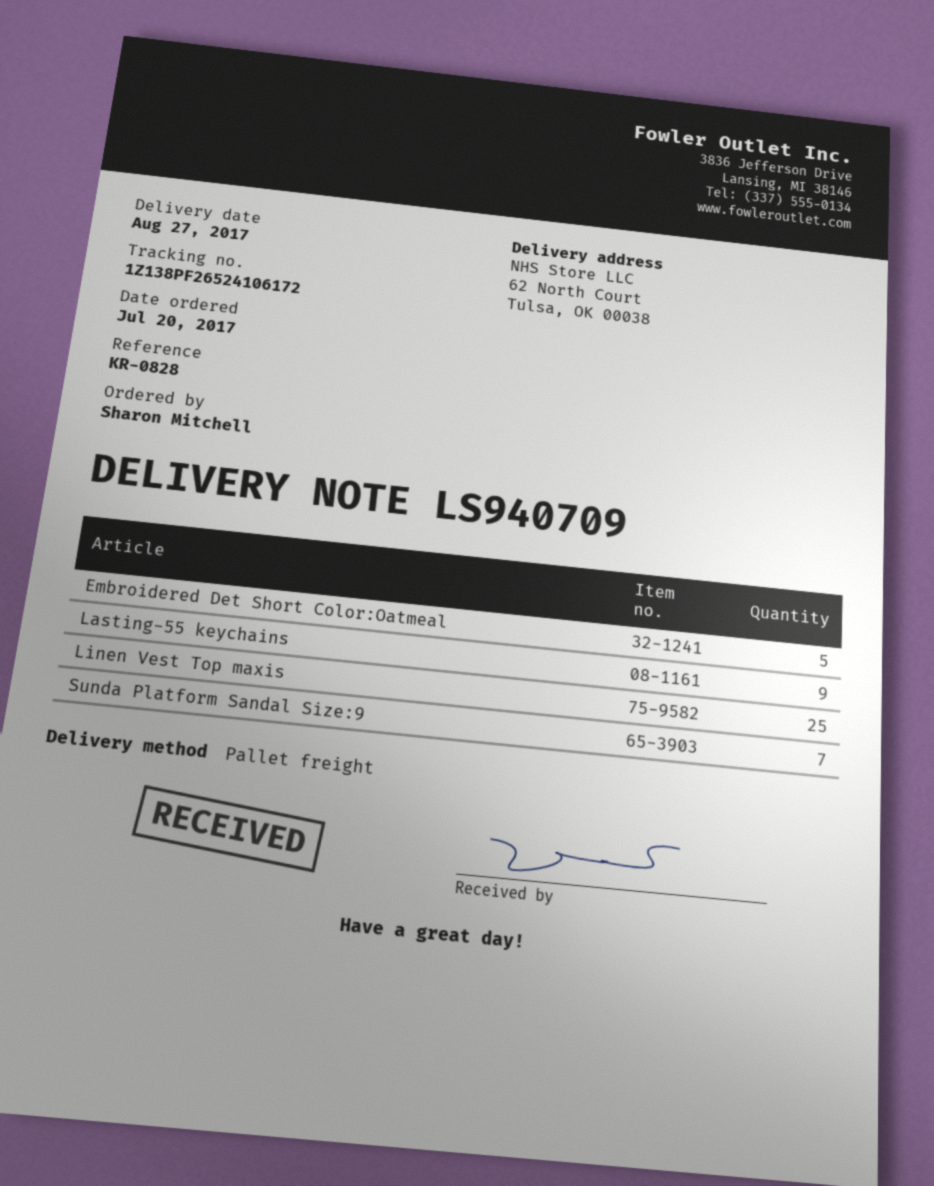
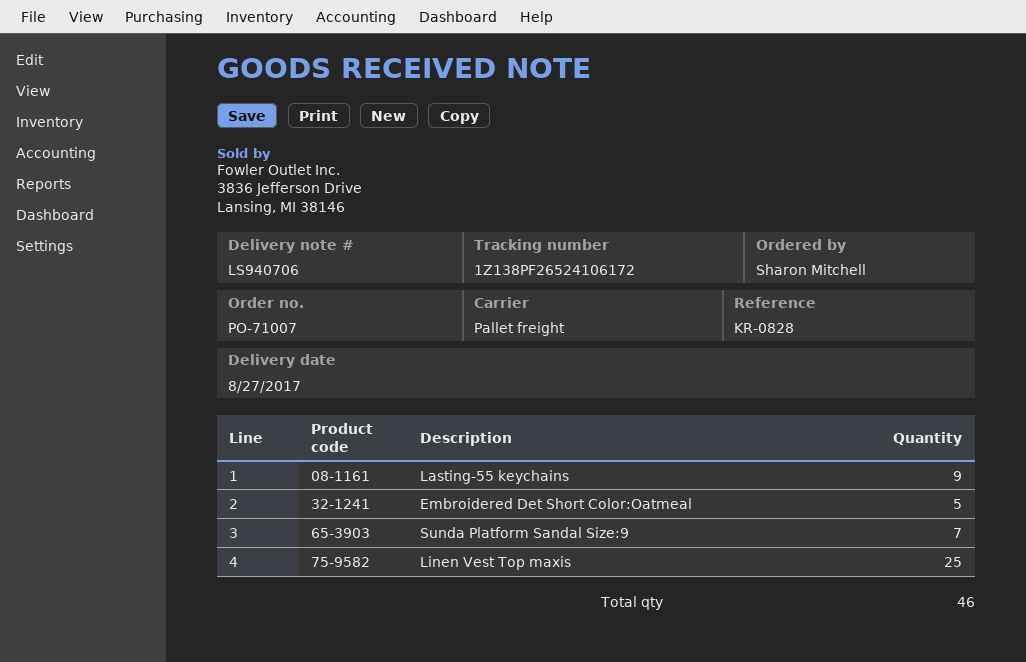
delivery note number: LS940709 -> LS940706

